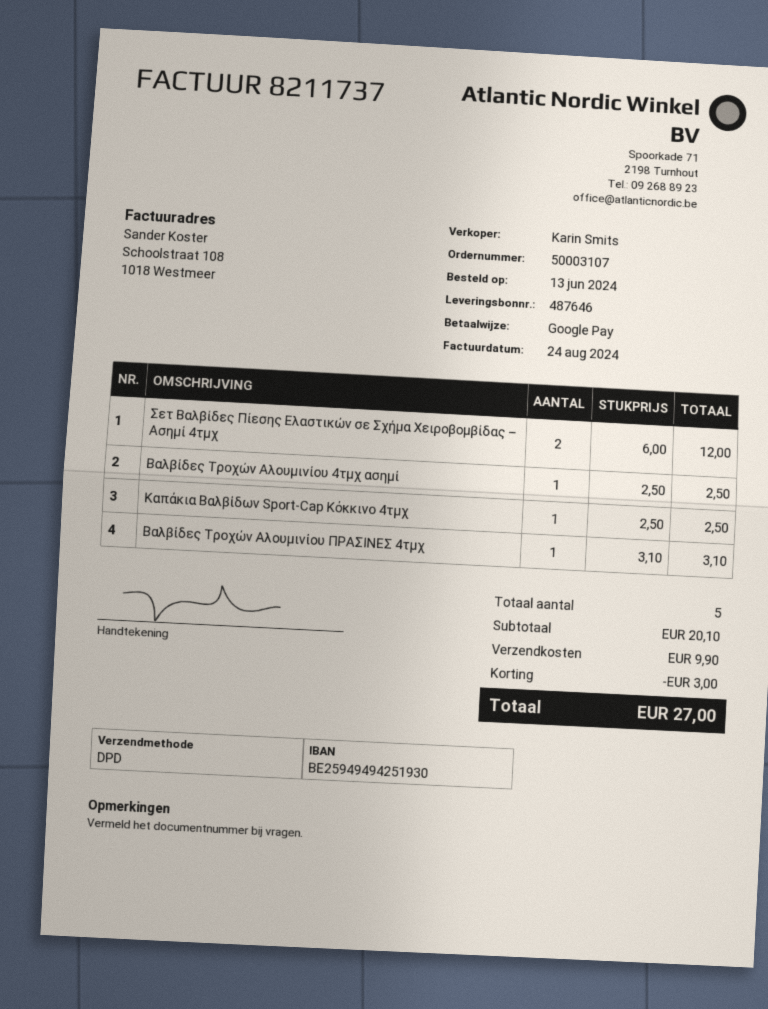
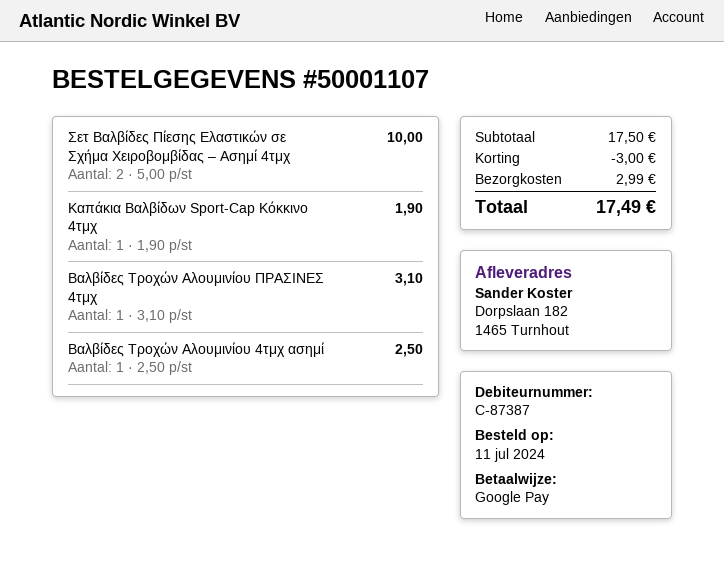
order number: 50003107 -> 50001107
order date: 2024-06-13 -> 2024-07-11
Σετ Βαλβίδες Πίεσης Ελαστικών σε Σχήμα Χειροβομβίδας – Ασημί 4τμχ: 2 x 6.00 = 12.00 -> 2 x 5.00 = 10.00
Καπάκια Βαλβίδων Sport-Cap Κόκκινο 4τμχ: 1 x 2.50 = 2.50 -> 1 x 1.90 = 1.90
subtotal: 20.10 -> 17.50
shipping: 9.90 -> 2.99
total: 27.00 -> 17.49

